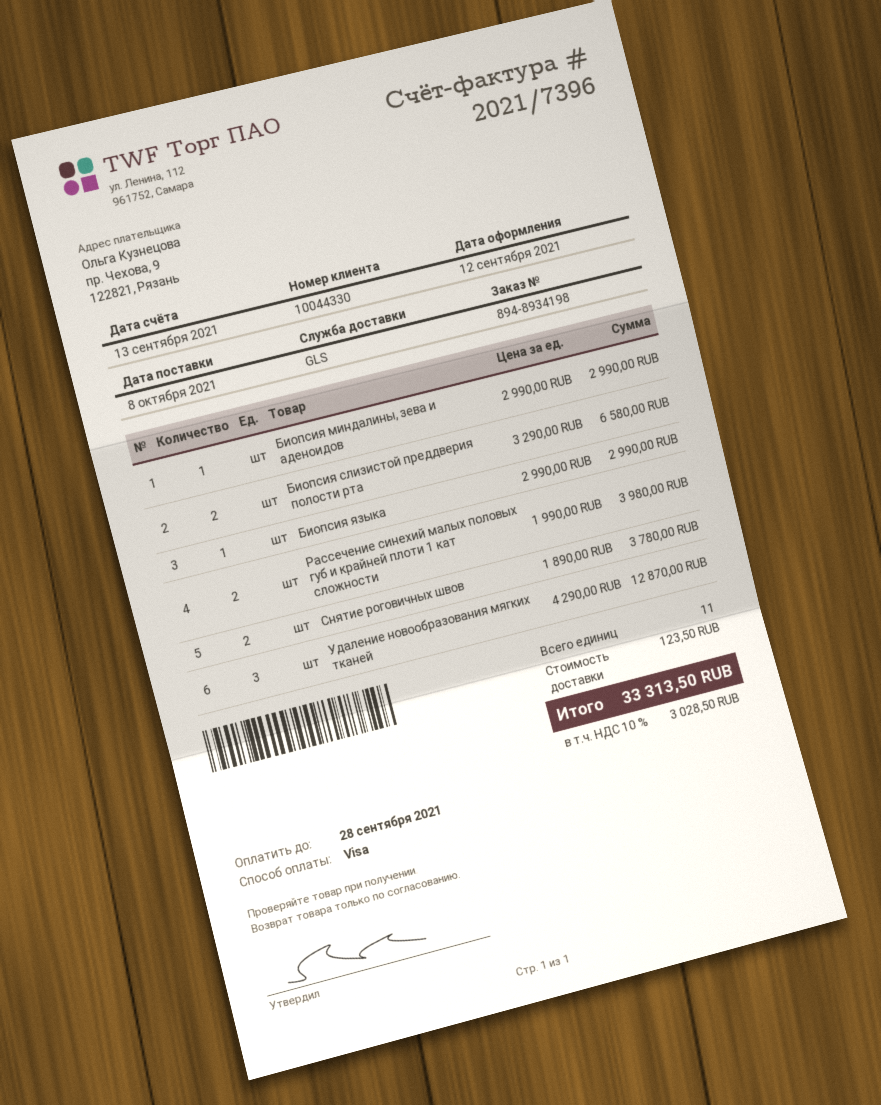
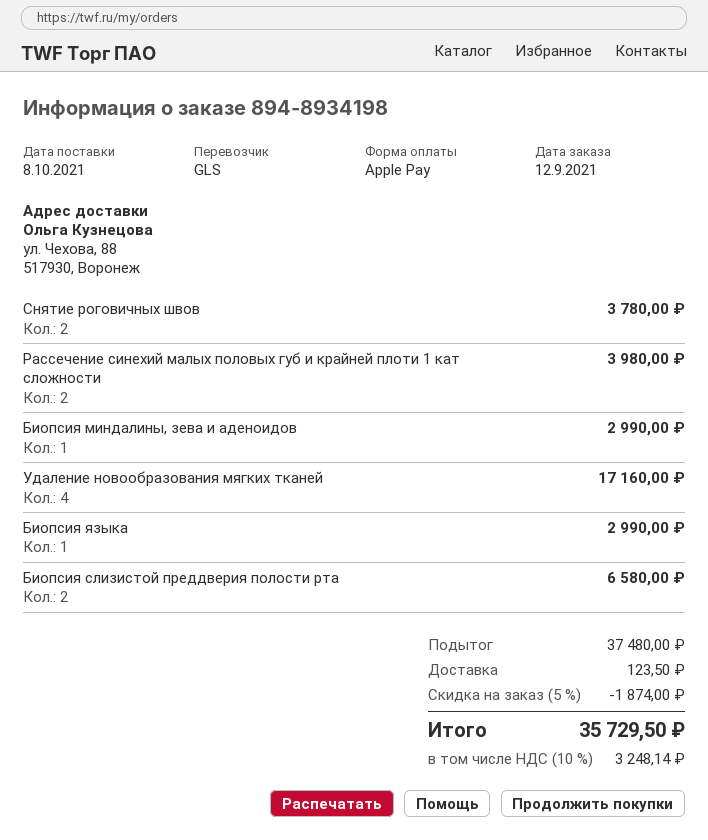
payment method: Visa -> Apple Pay
Удаление новообразования мягких тканей: 3 for 12870.00 -> 4 for 17160.00
discount: none -> 5% = 1874.00
tax: 10% = 3028.50 -> 10% = 3248.14
total: 33313.50 -> 35729.50

